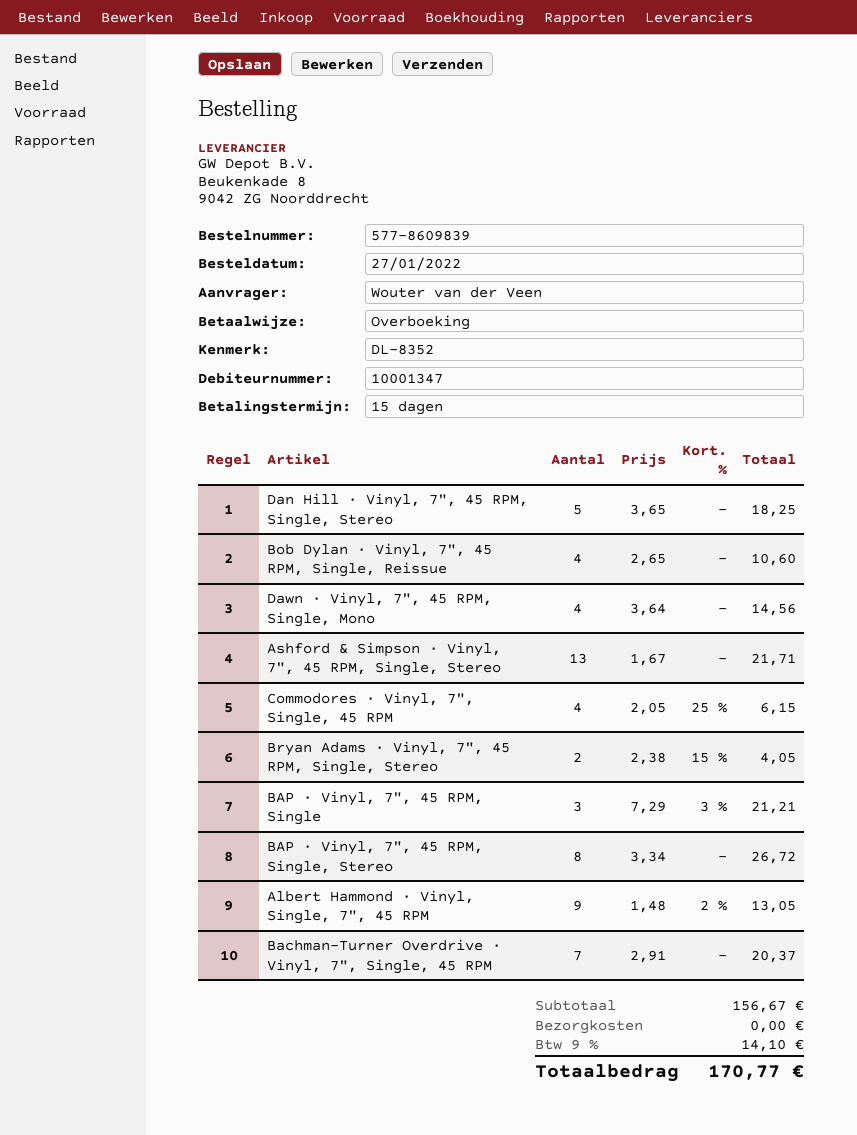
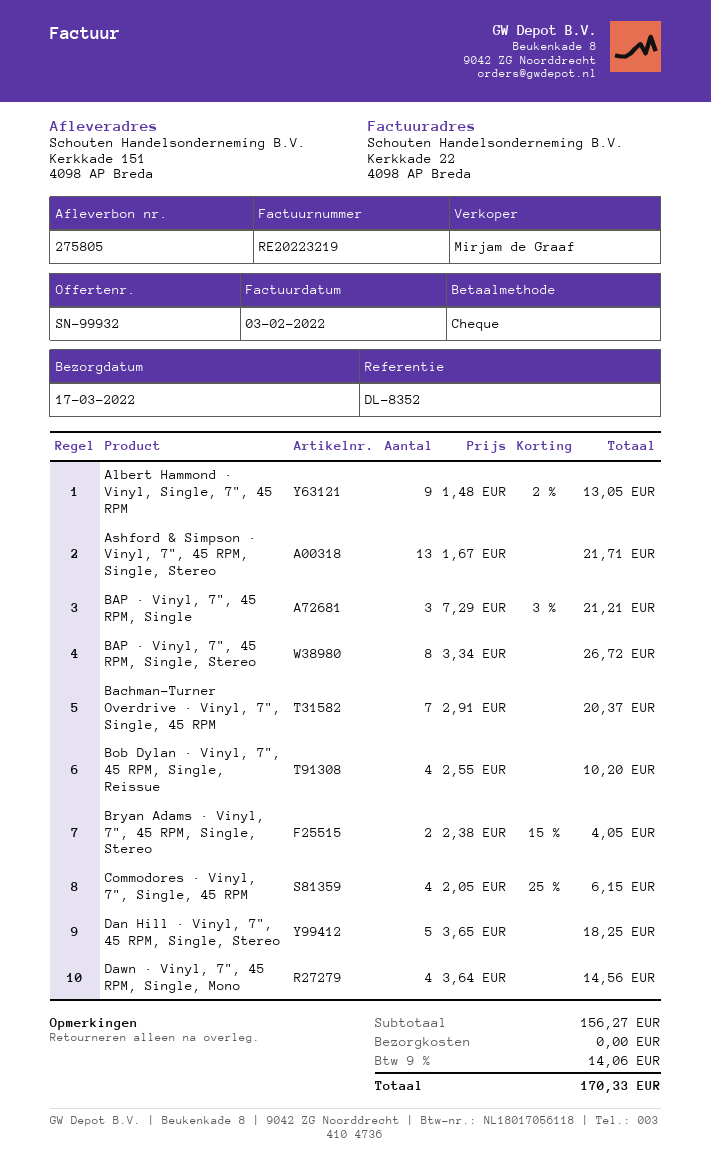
payment method: bank transfer -> cheque
Bob Dylan · Vinyl, 7", 45 RPM, Single, Reissue: 4 x 2.65 = 10.60 -> 4 x 2.55 = 10.20
subtotal: 156.67 -> 156.27
tax: 9% = 14.10 -> 9% = 14.06
total: 170.77 -> 170.33

